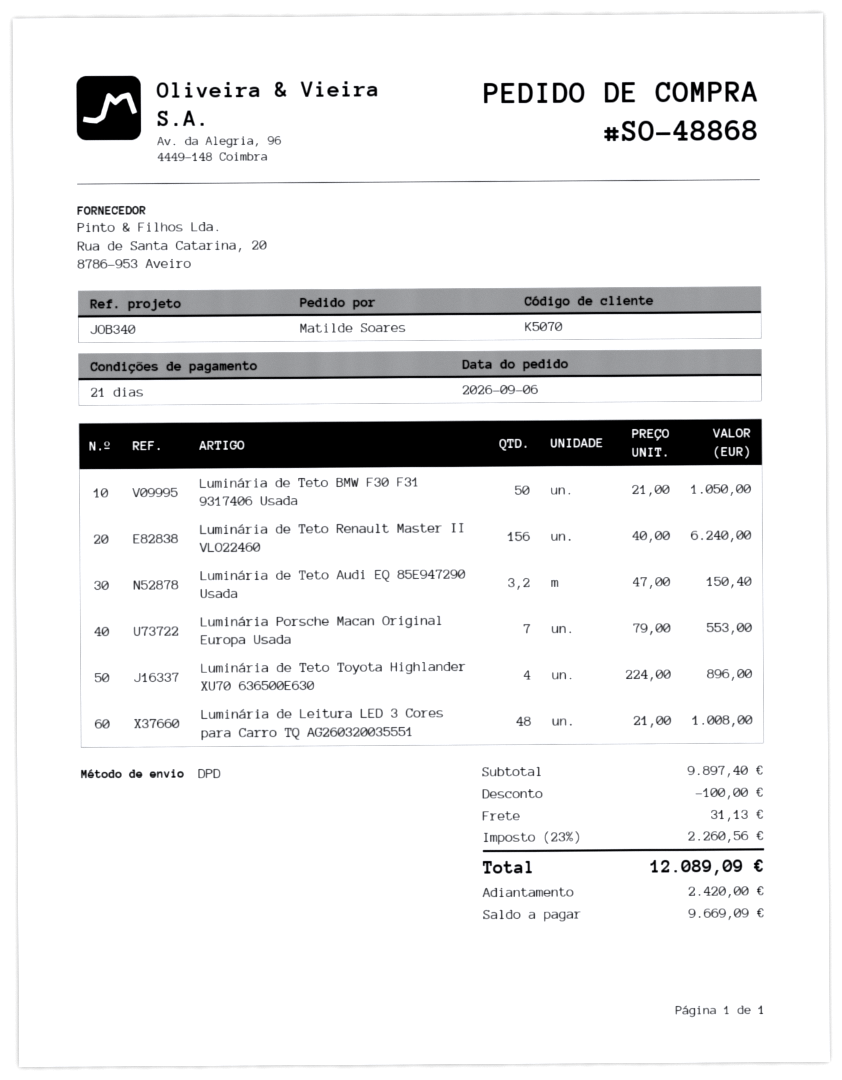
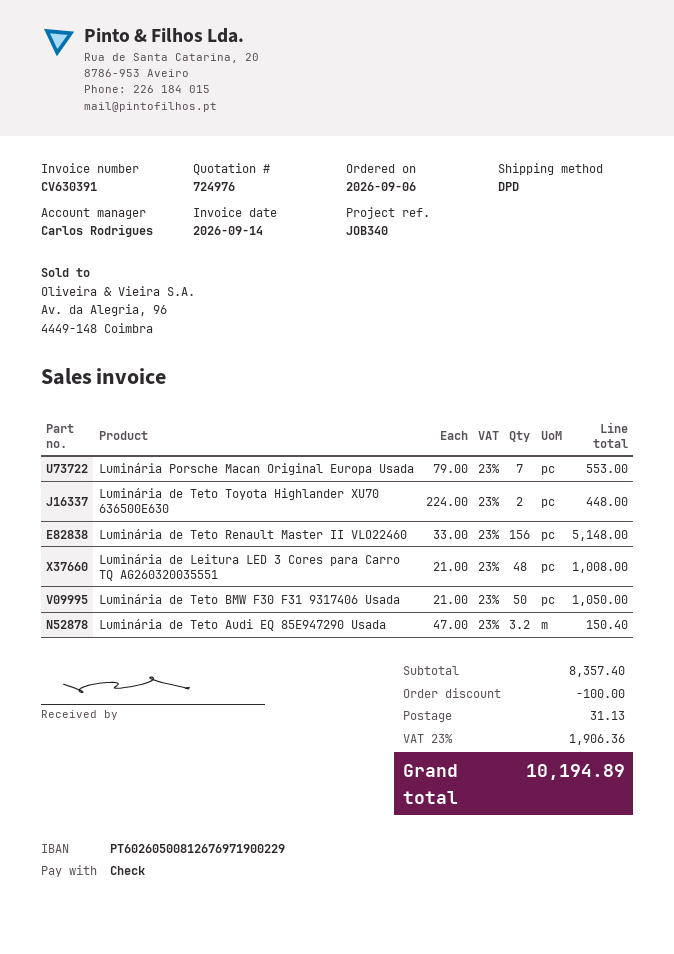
Luminária de Teto Renault Master II VLO22460: 156 x 40.00 = 6240.00 -> 156 x 33.00 = 5148.00
Luminária de Teto Toyota Highlander XU70 636500E630: 4 x 224.00 = 896.00 -> 2 x 224.00 = 448.00
subtotal: 9897.40 -> 8357.40
tax: 23% = 2260.56 -> 23% = 1906.36
total: 12089.09 -> 10194.89

